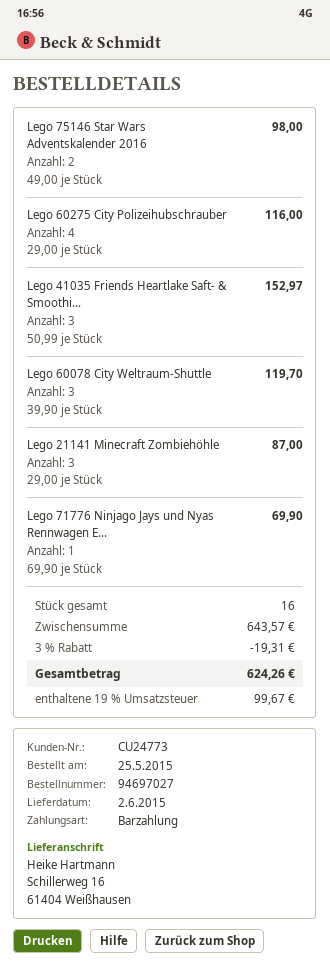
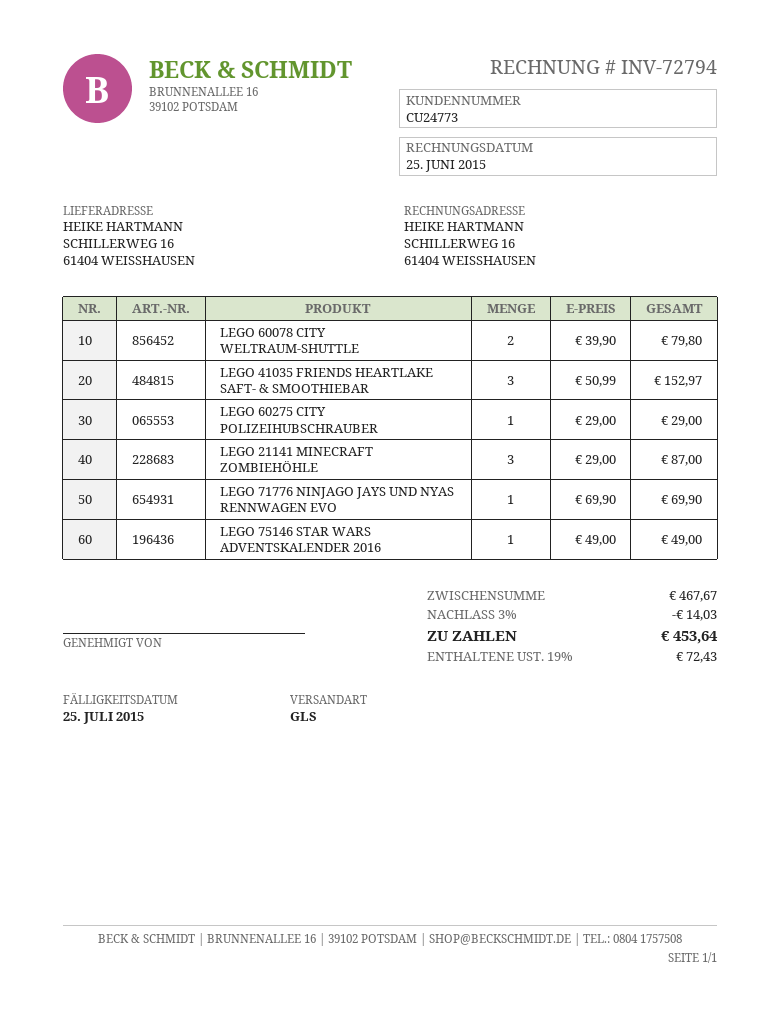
Lego 75146 Star Wars Adventskalender 2016: 2 x 49.00 = 98.00 -> 1 x 49.00 = 49.00
Lego 60275 City Polizeihubschrauber: 4 x 29.00 = 116.00 -> 1 x 29.00 = 29.00
Lego 60078 City Weltraum-Shuttle: 3 x 39.90 = 119.70 -> 2 x 39.90 = 79.80
subtotal: 643.57 -> 467.67
discount: 3% = 19.31 -> 3% = 14.03
tax: 19% = 99.67 -> 19% = 72.43
total: 624.26 -> 453.64

